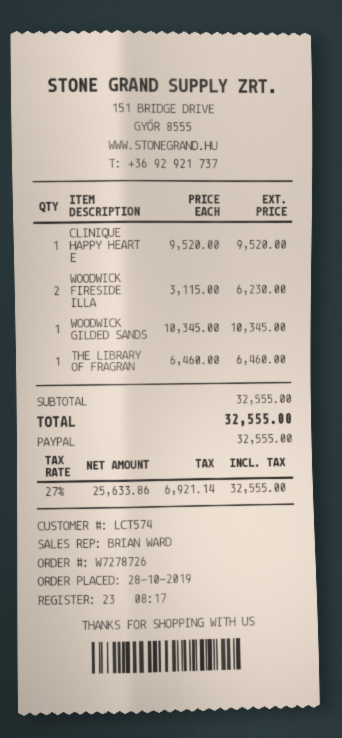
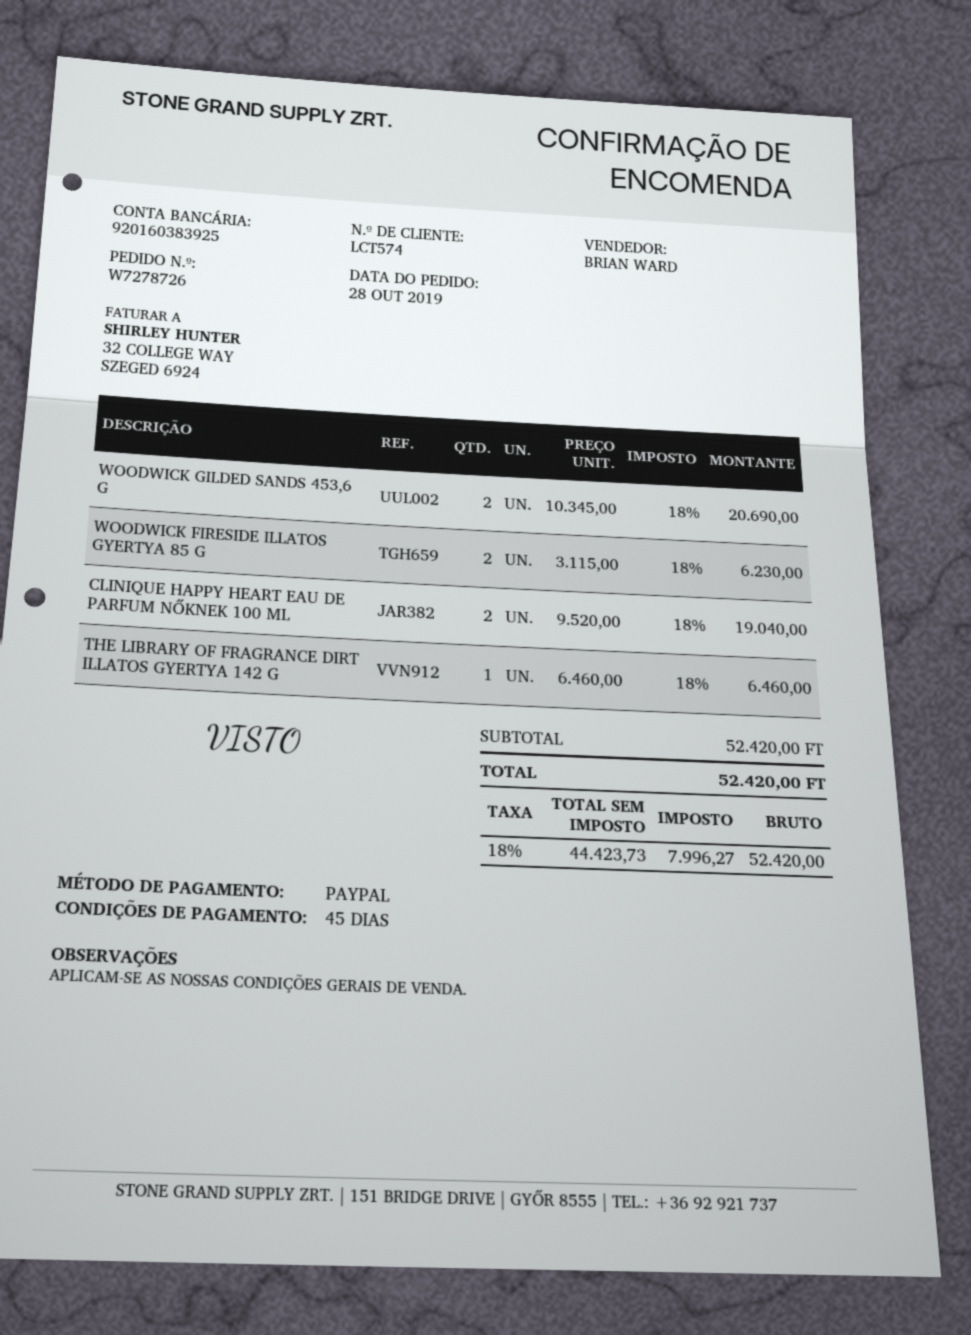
CLINIQUE HAPPY HEART E: 1 x 9520.00 = 9520.00 -> 2 x 9520.00 = 19040.00
WOODWICK GILDED SANDS: 1 x 10345.00 = 10345.00 -> 2 x 10345.00 = 20690.00
subtotal: 32555.00 -> 52420.00
net: 25633.86 -> 44423.73
tax: 27% = 6921.14 -> 18% = 7996.27
total: 32555.00 -> 52420.00

